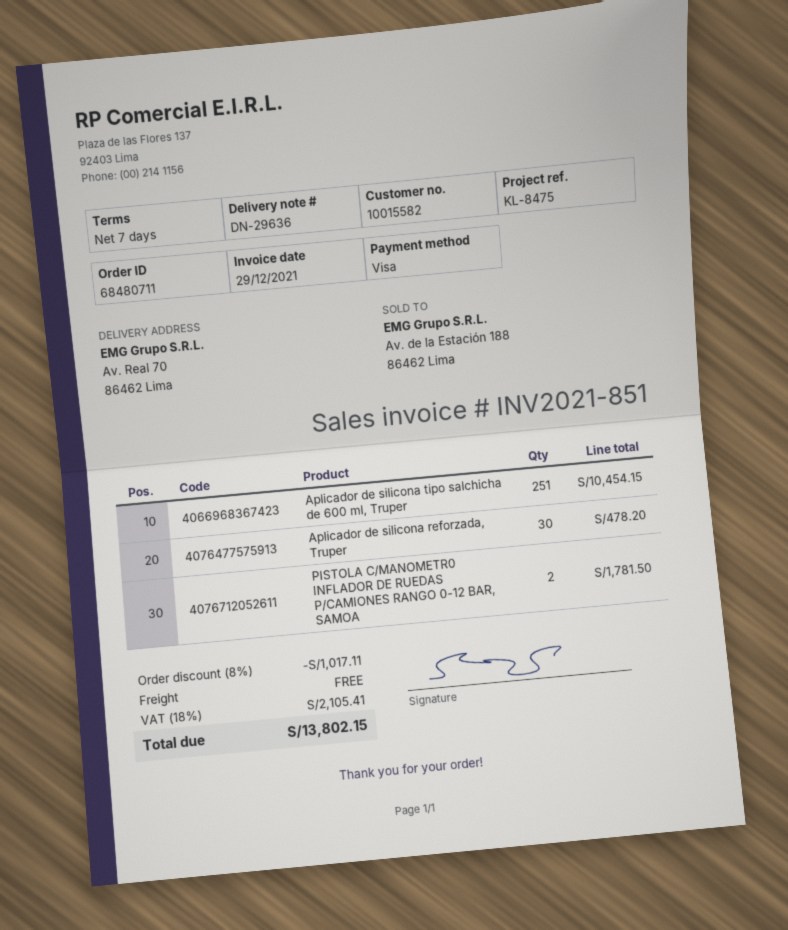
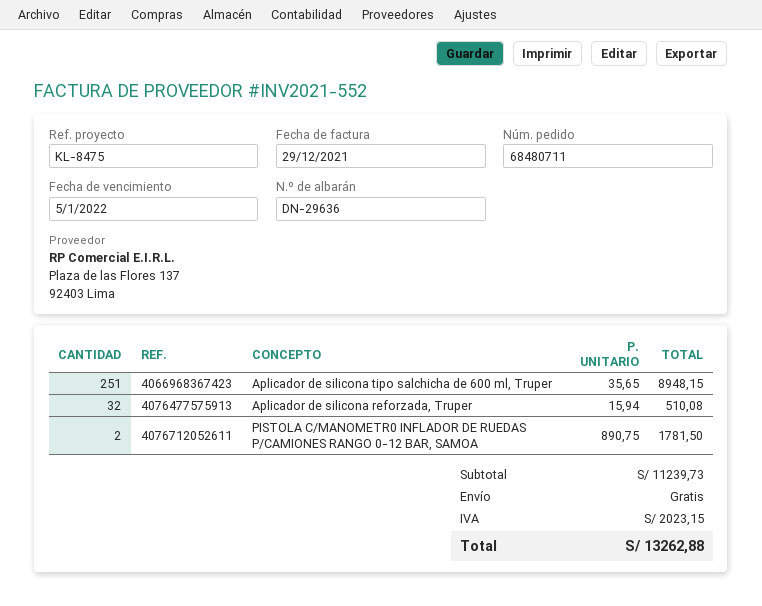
invoice number: INV2021-851 -> INV2021-552
Aplicador de silicona tipo salchicha de 600 ml, Truper: 251 for 10454.15 -> 251 for 8948.15
Aplicador de silicona reforzada, Truper: 30 for 478.20 -> 32 for 510.08
discount: 8% = 1017.11 -> none
tax: 2105.41 -> 2023.15
total: 13802.15 -> 13262.88

